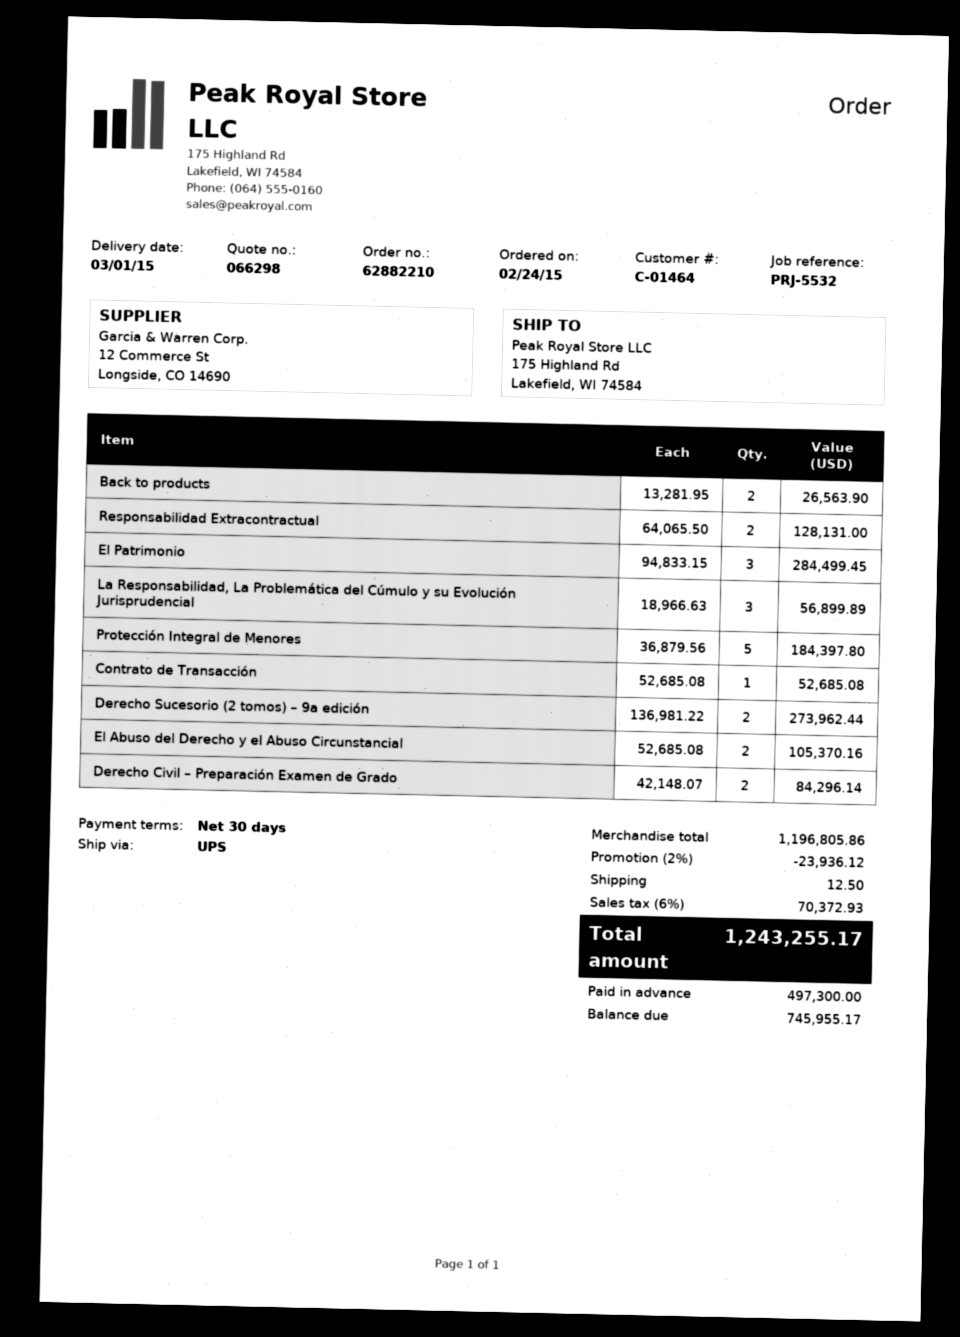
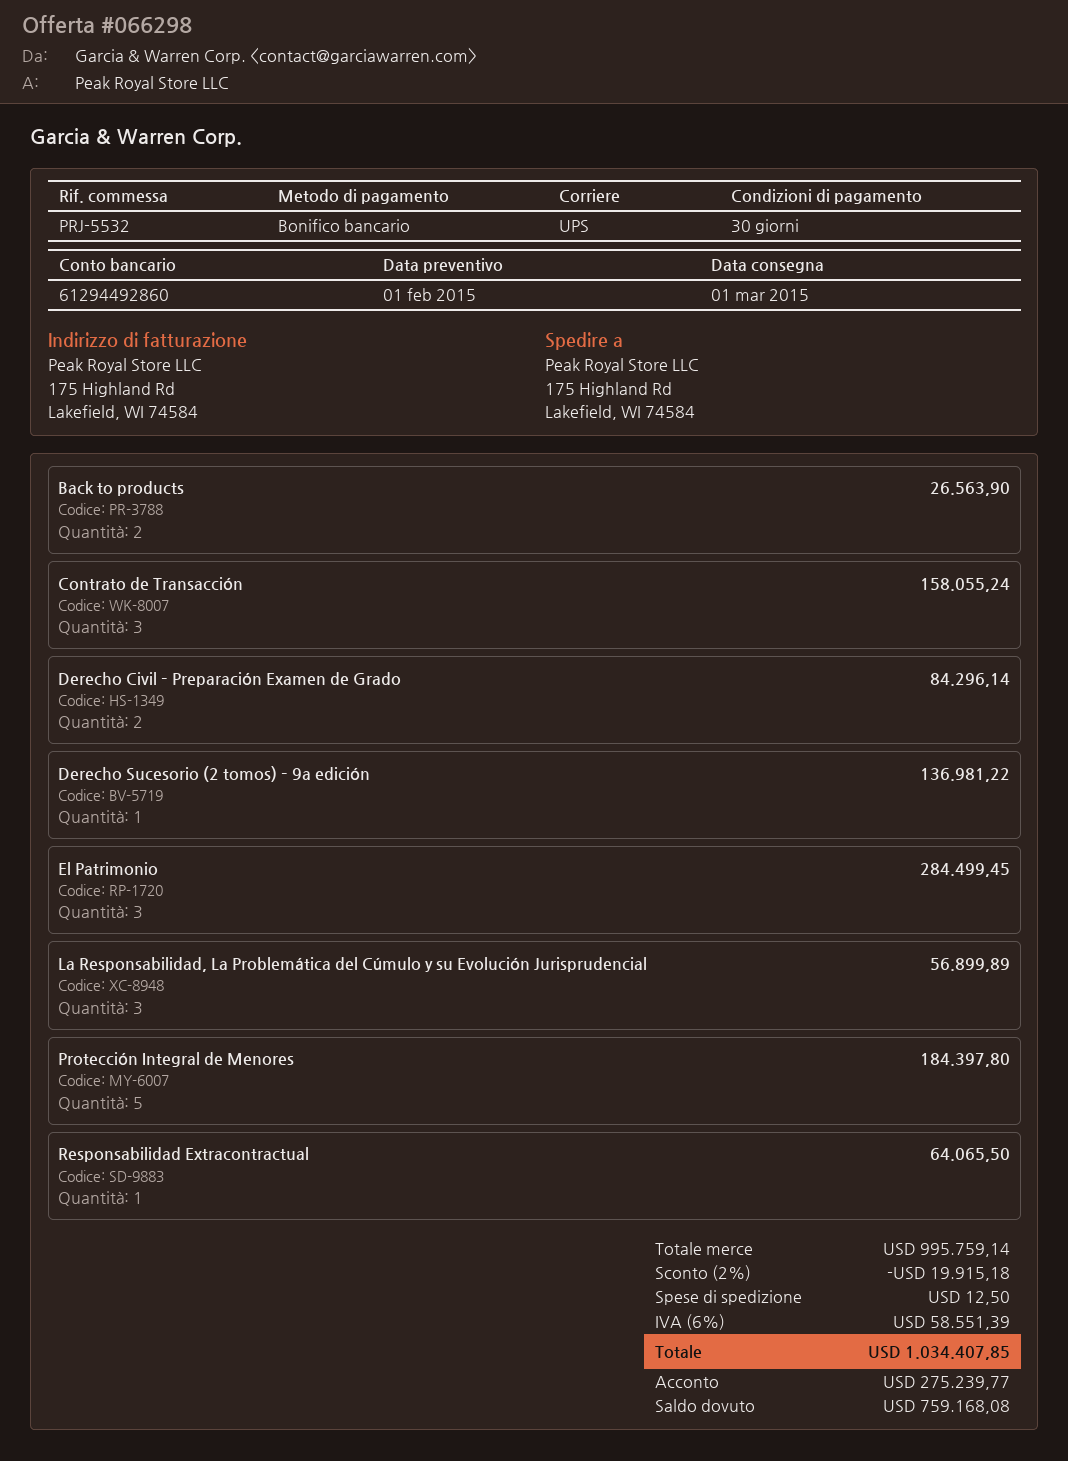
Responsabilidad Extracontractual: 2 for 128131.00 -> 1 for 64065.50
Contrato de Transacción: 1 for 52685.08 -> 3 for 158055.24
Derecho Sucesorio (2 tomos) – 9a edición: 2 for 273962.44 -> 1 for 136981.22
El Abuso del Derecho y el Abuso Circunstancial: 2 for 105370.16 -> none
subtotal: 1196805.86 -> 995759.14
discount: 2% = 23936.12 -> 2% = 19915.18
tax: 6% = 70372.93 -> 6% = 58551.39
total: 1243255.17 -> 1034407.85
deposit: 497300.00 -> 275239.77
balance: 745955.17 -> 759168.08

